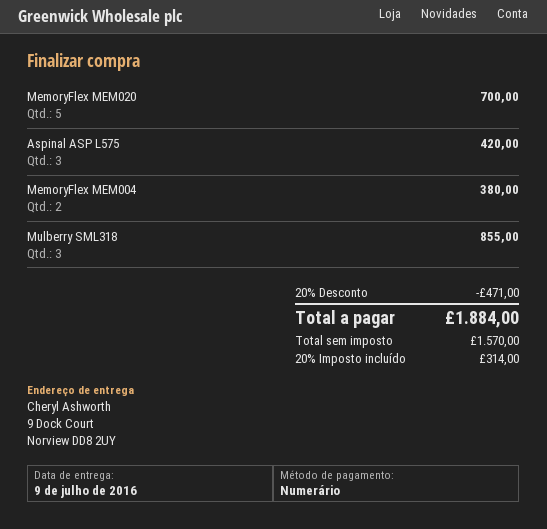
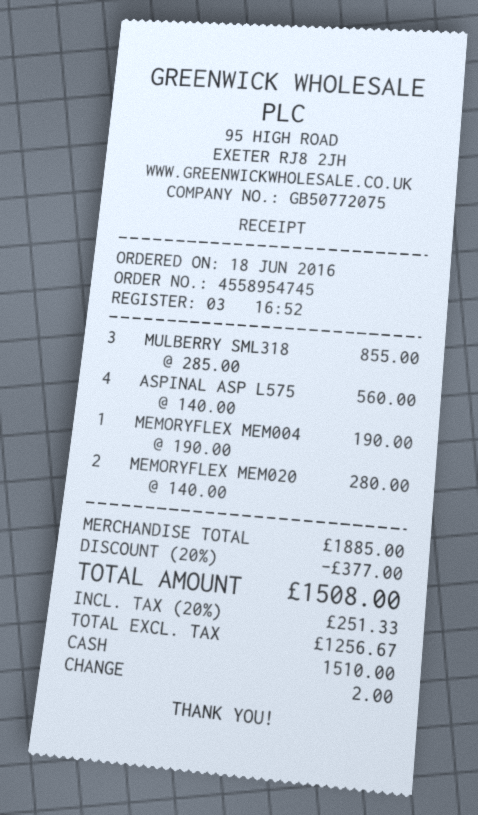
MemoryFlex MEM020: 5 for 700.00 -> 2 for 280.00
Aspinal ASP L575: 3 for 420.00 -> 4 for 560.00
MemoryFlex MEM004: 2 for 380.00 -> 1 for 190.00
discount: 20% = 471.00 -> 20% = 377.00
net: 1570.00 -> 1256.67
tax: 20% = 314.00 -> 20% = 251.33
total: 1884.00 -> 1508.00

